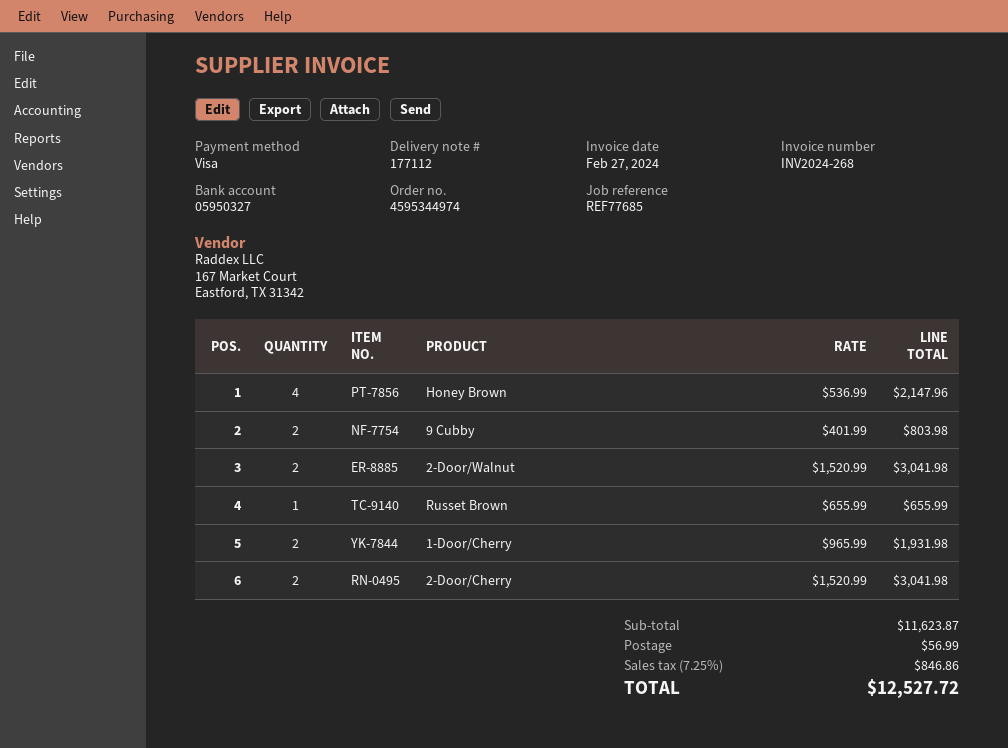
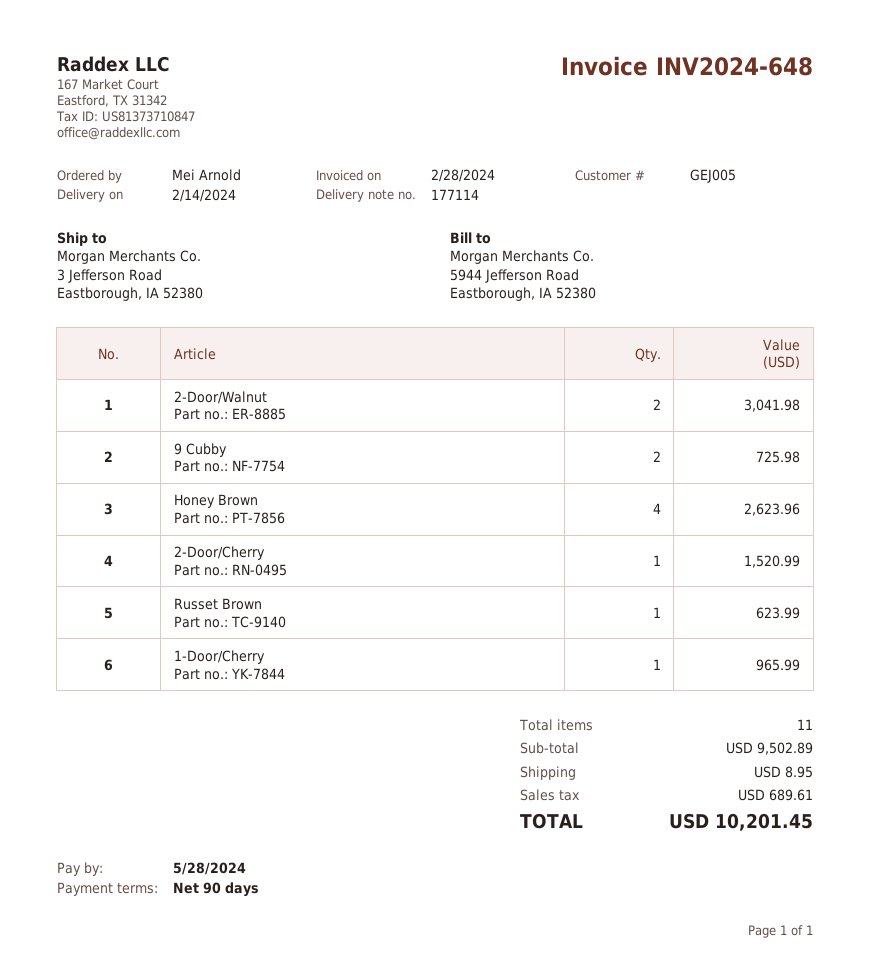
delivery note number: 177112 -> 177114
invoice number: INV2024-268 -> INV2024-648
invoice date: 2024-02-27 -> 2024-02-28
Honey Brown: 4 for 2147.96 -> 4 for 2623.96
9 Cubby: 2 for 803.98 -> 2 for 725.98
Russet Brown: 1 for 655.99 -> 1 for 623.99
1-Door/Cherry: 2 for 1931.98 -> 1 for 965.99
2-Door/Cherry: 2 for 3041.98 -> 1 for 1520.99
subtotal: 11623.87 -> 9502.89
shipping: 56.99 -> 8.95
tax: 846.86 -> 689.61
total: 12527.72 -> 10201.45

